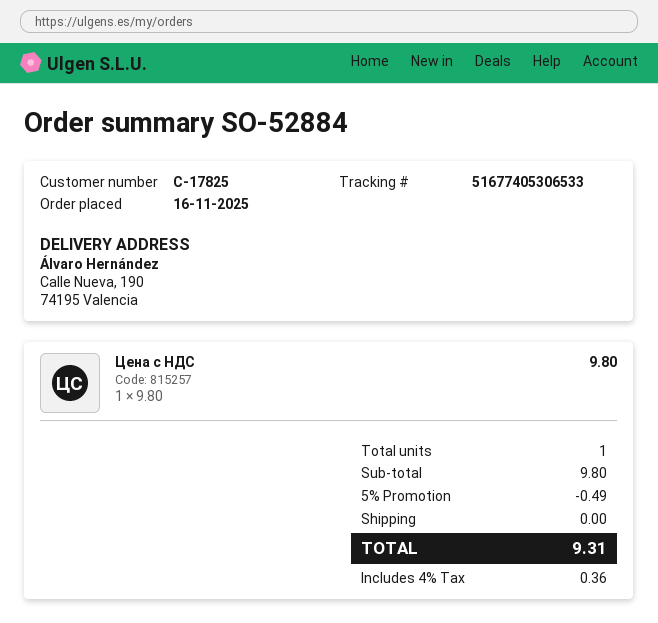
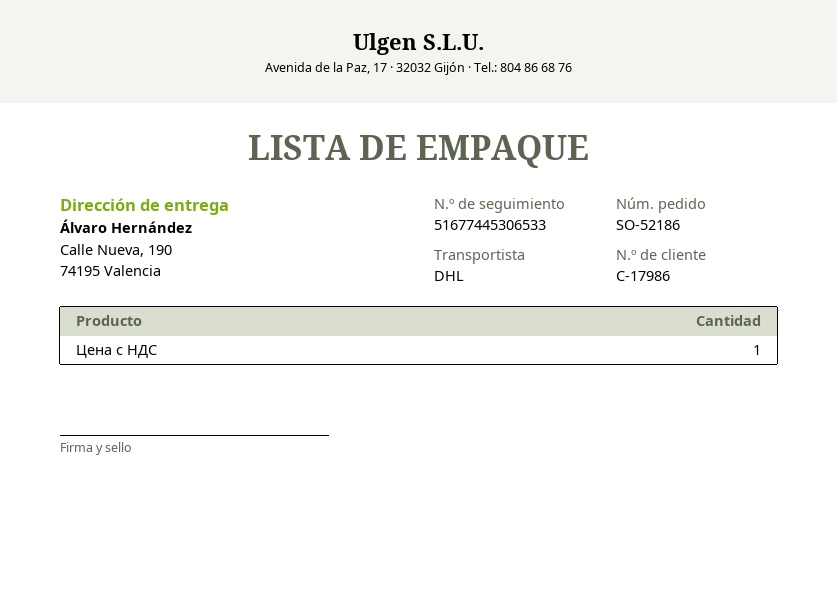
order number: SO-52884 -> SO-52186
customer number: C-17825 -> C-17986
tracking number: 51677405306533 -> 51677445306533

